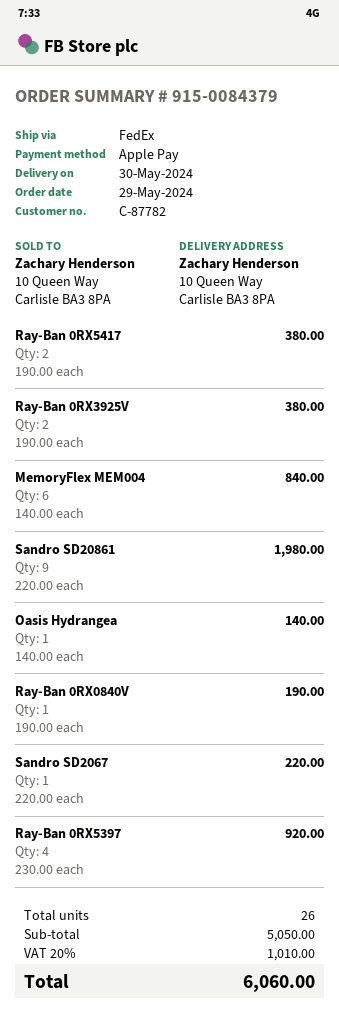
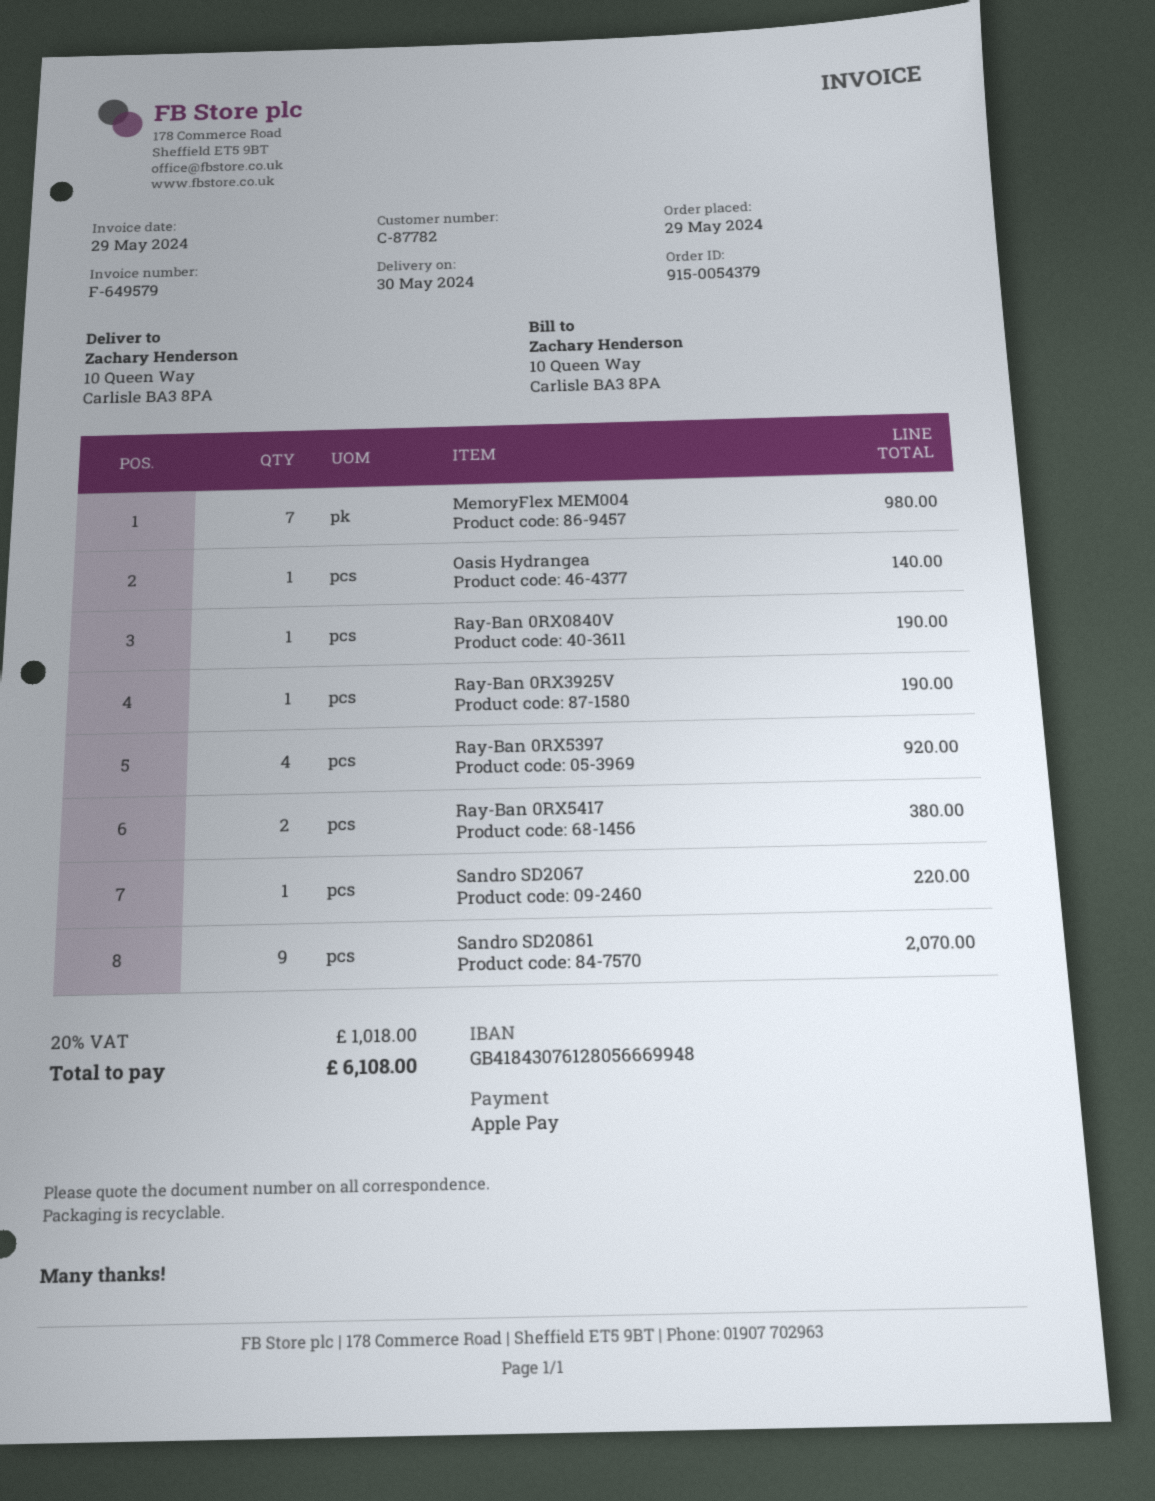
order number: 915-0084379 -> 915-0054379
Ray-Ban 0RX3925V: 2 for 380.00 -> 1 for 190.00
MemoryFlex MEM004: 6 for 840.00 -> 7 for 980.00
Sandro SD20861: 9 for 1980.00 -> 9 for 2070.00
tax: 20% = 1010.00 -> 20% = 1018.00
total: 6060.00 -> 6108.00

